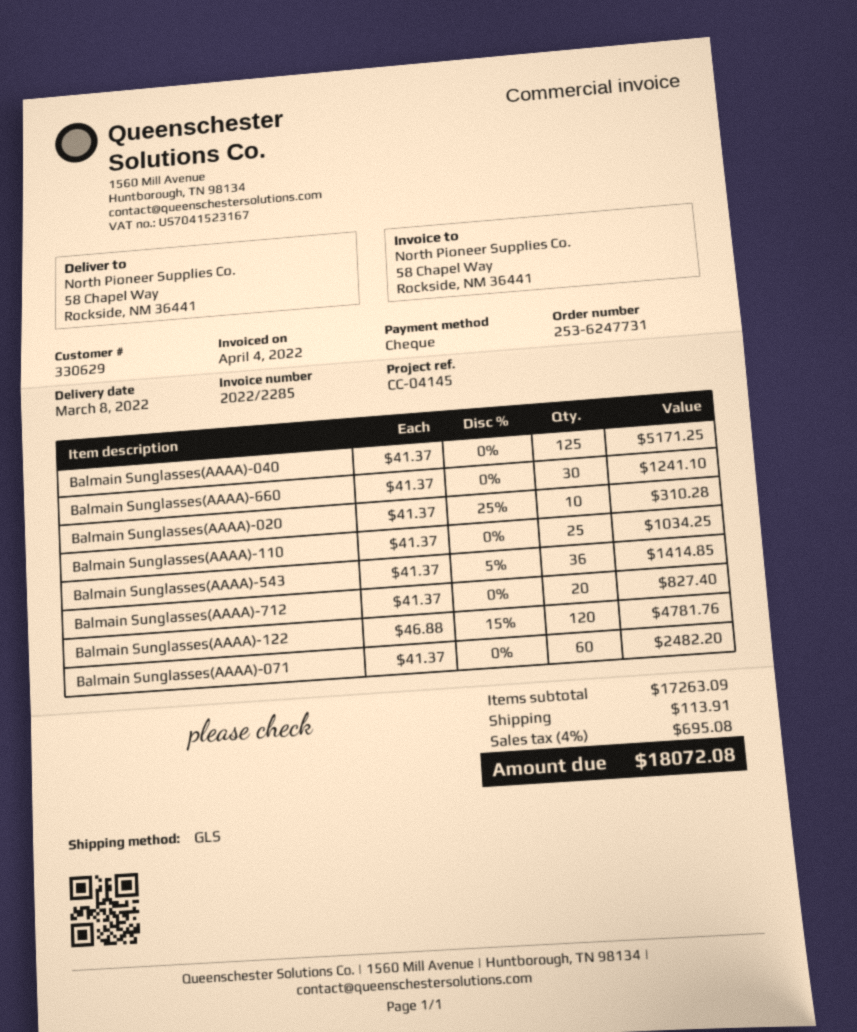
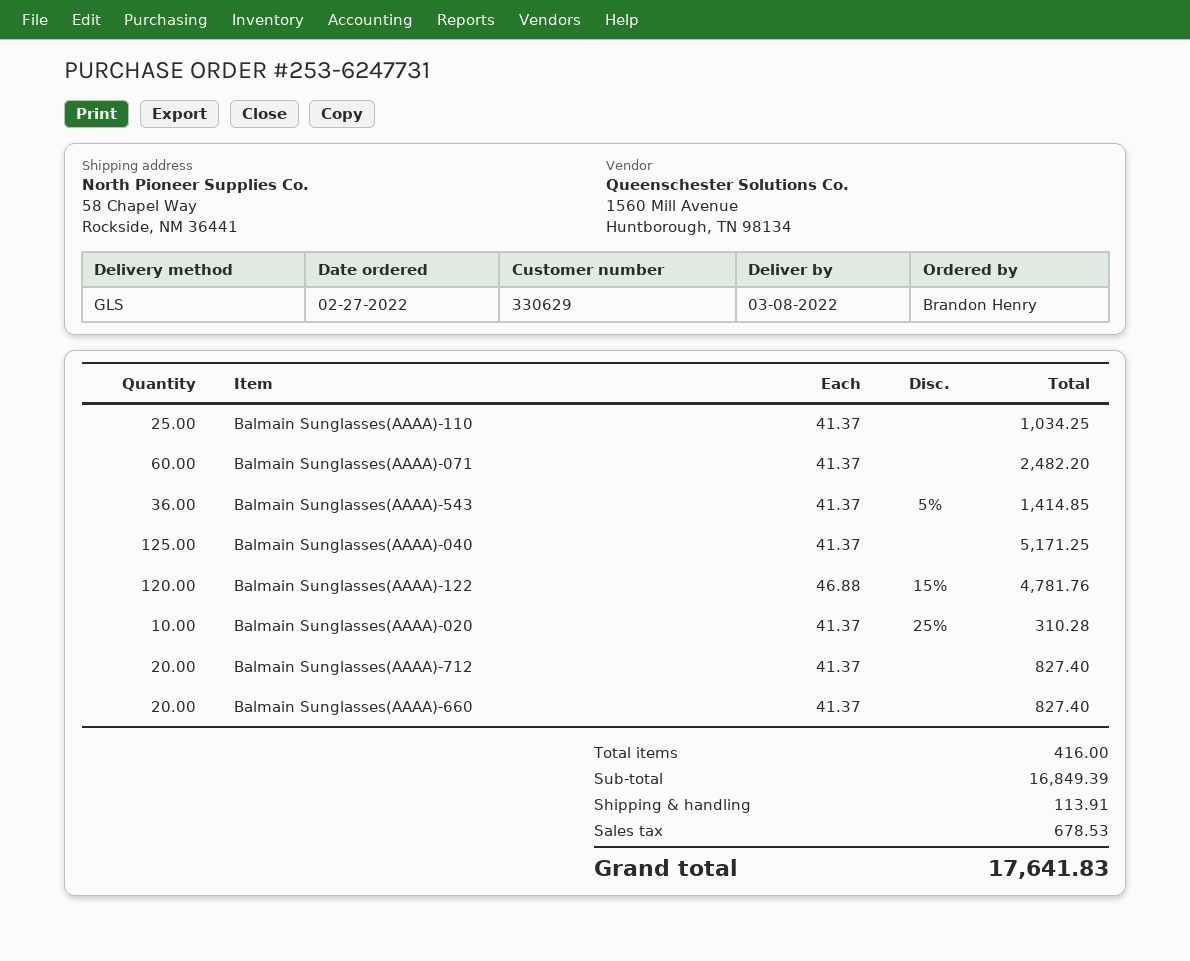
Balmain Sunglasses(AAAA)-660: 30 x 41.37 = 1241.10 -> 20 x 41.37 = 827.40
subtotal: 17263.09 -> 16849.39
tax: 695.08 -> 678.53
total: 18072.08 -> 17641.83

